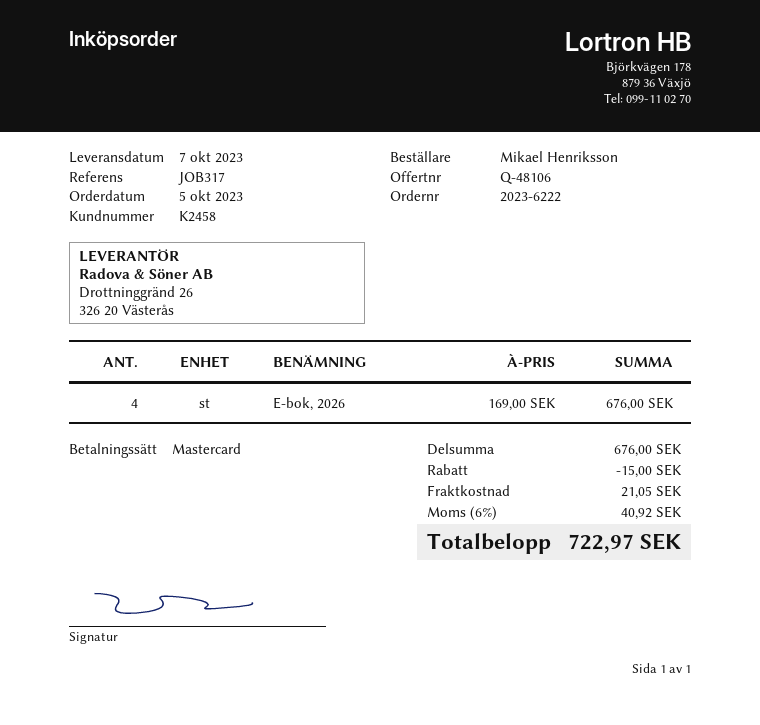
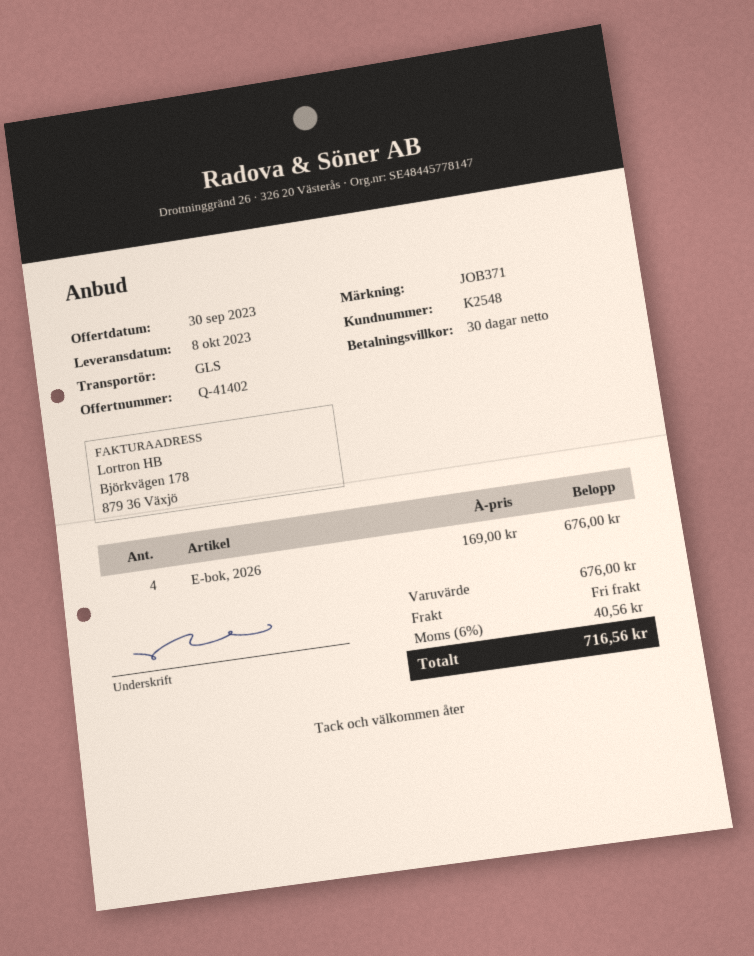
quote number: Q-48106 -> Q-41402
delivery date: 2023-10-07 -> 2023-10-08
customer number: K2458 -> K2548
reference: JOB317 -> JOB371
discount: 15.00 -> none
shipping: 21.05 -> 0.00
tax: 6% = 40.92 -> 6% = 40.56
total: 722.97 -> 716.56

